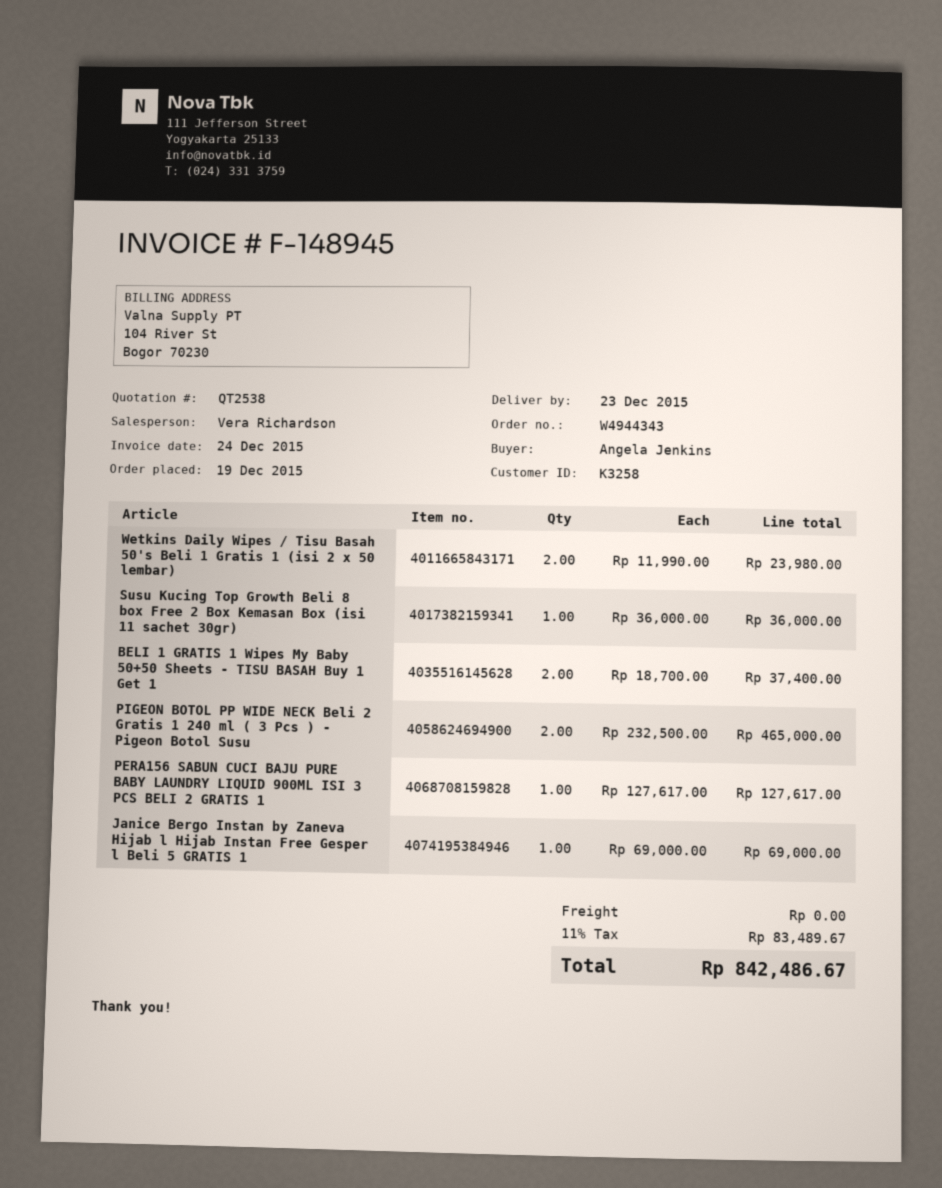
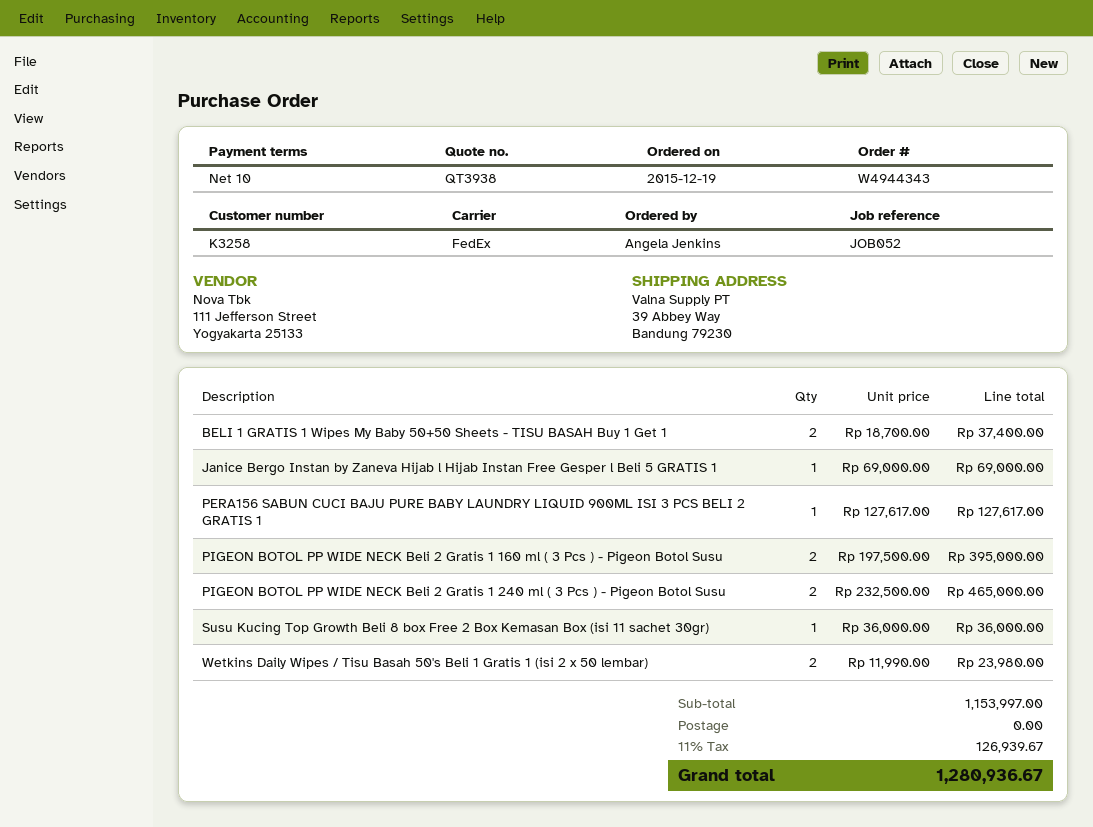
quote number: QT2538 -> QT3938
PIGEON BOTOL PP WIDE NECK Beli 2 Gratis 1 160 ml ( 3 Pcs ) - Pigeon Botol Susu: none -> 2 x 197500.00 = 395000.00
tax: 11% = 83489.67 -> 11% = 126939.67
total: 842486.67 -> 1280936.67

